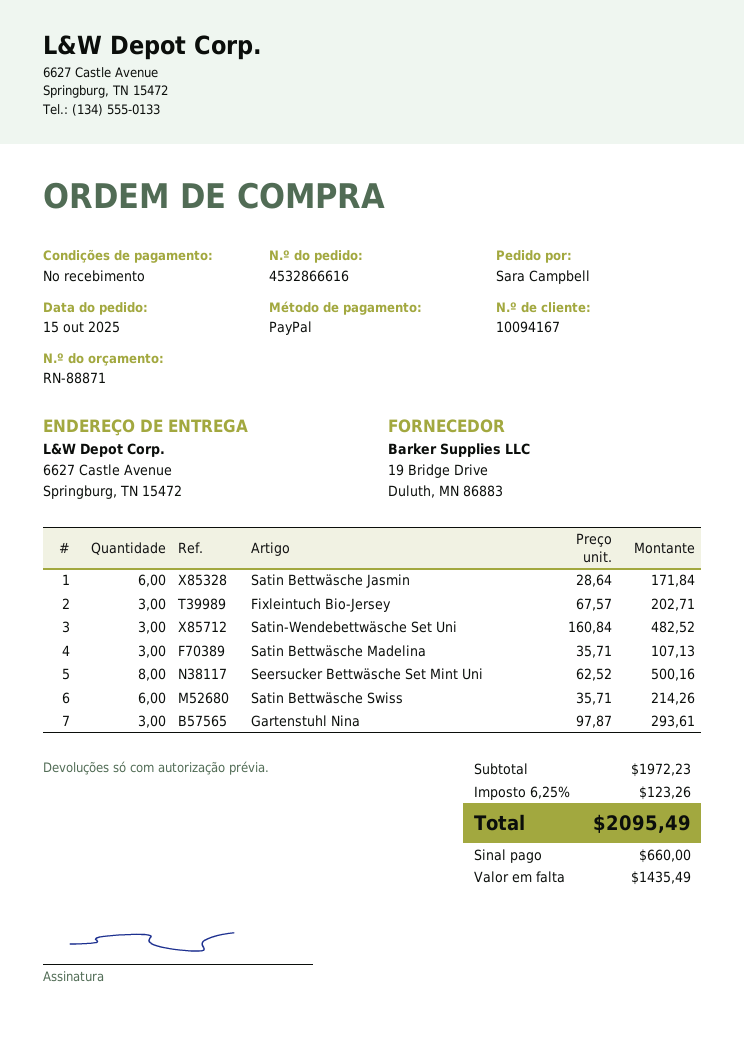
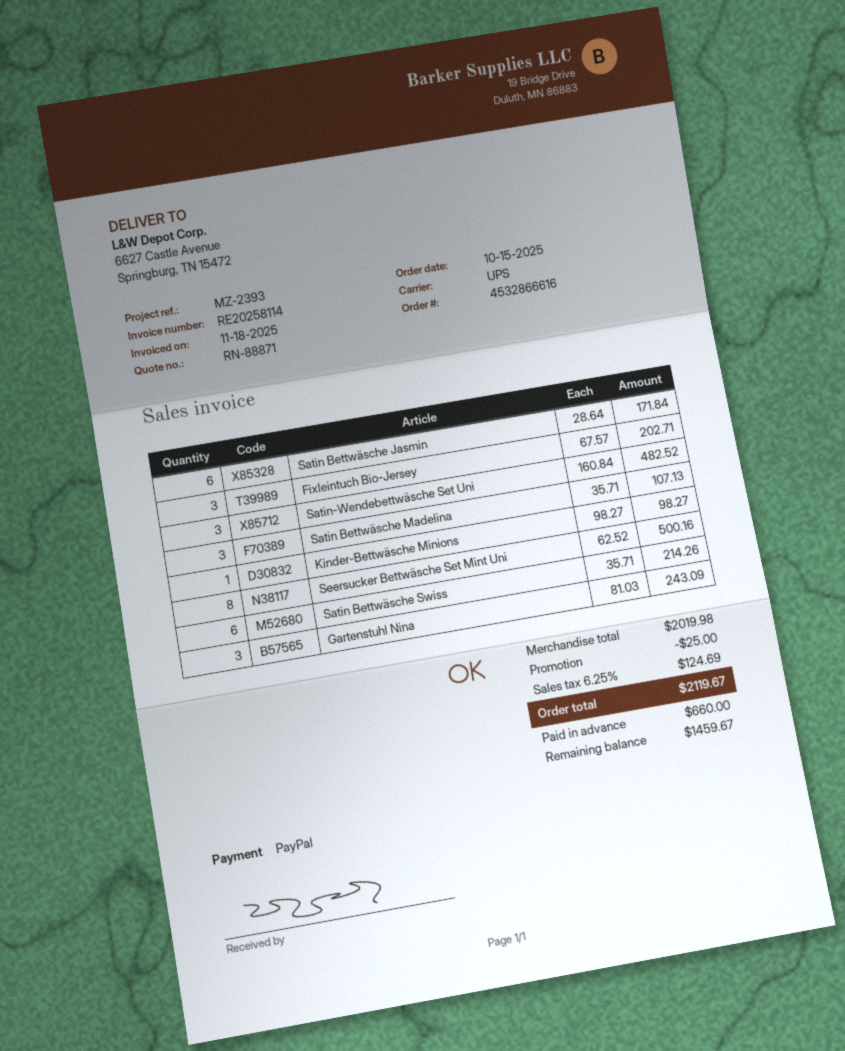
Gartenstuhl Nina: 3 x 97.87 = 293.61 -> 3 x 81.03 = 243.09
Kinder-Bettwäsche Minions: none -> 1 x 98.27 = 98.27
subtotal: 1972.23 -> 2019.98
discount: none -> 25.00
tax: 6.25% = 123.26 -> 6.25% = 124.69
total: 2095.49 -> 2119.67
balance: 1435.49 -> 1459.67

